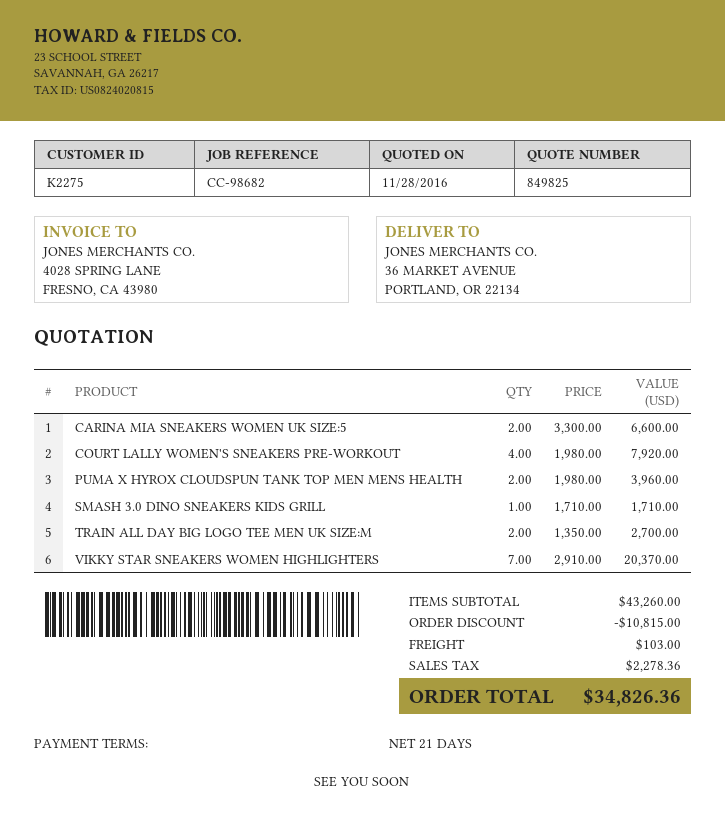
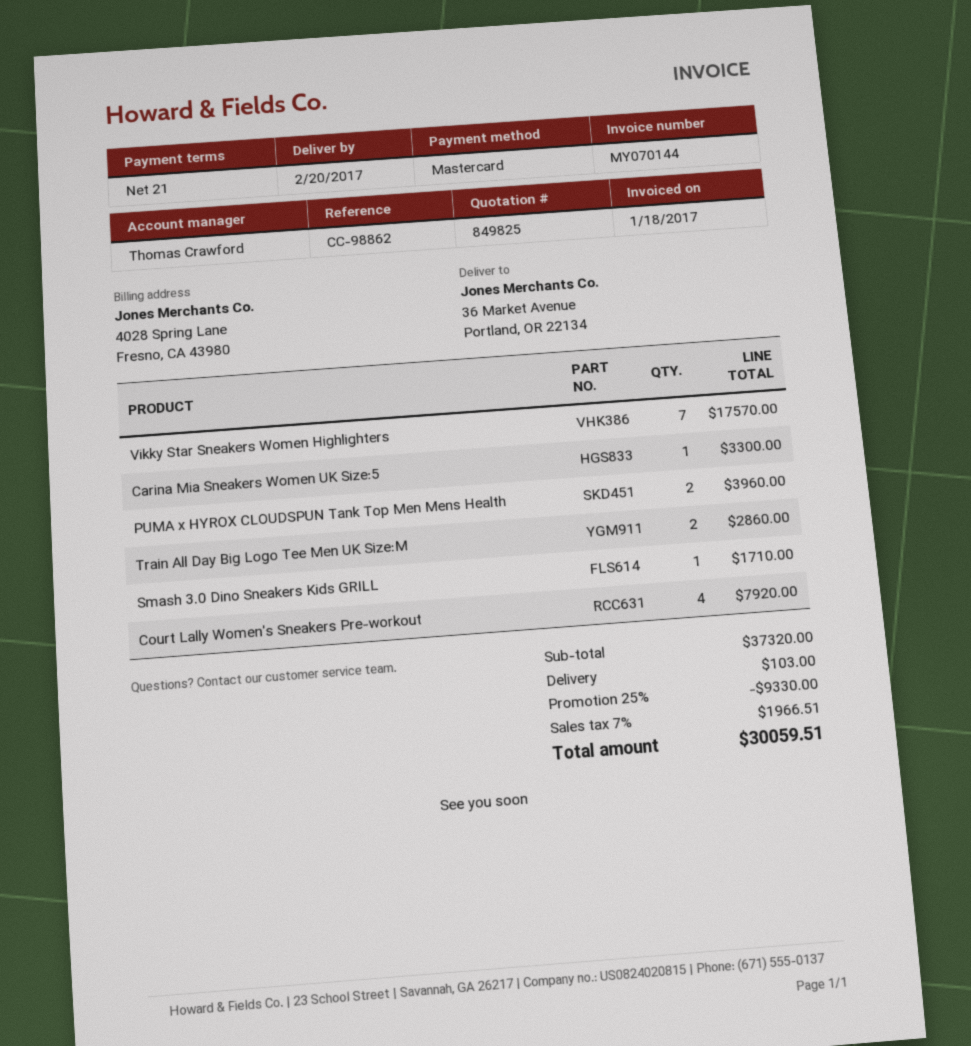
reference: CC-98682 -> CC-98862
CARINA MIA SNEAKERS WOMEN UK SIZE:5: 2 for 6600.00 -> 1 for 3300.00
TRAIN ALL DAY BIG LOGO TEE MEN UK SIZE:M: 2 for 2700.00 -> 2 for 2860.00
VIKKY STAR SNEAKERS WOMEN HIGHLIGHTERS: 7 for 20370.00 -> 7 for 17570.00
subtotal: 43260.00 -> 37320.00
discount: 10815.00 -> 9330.00
tax: 2278.36 -> 1966.51
total: 34826.36 -> 30059.51

